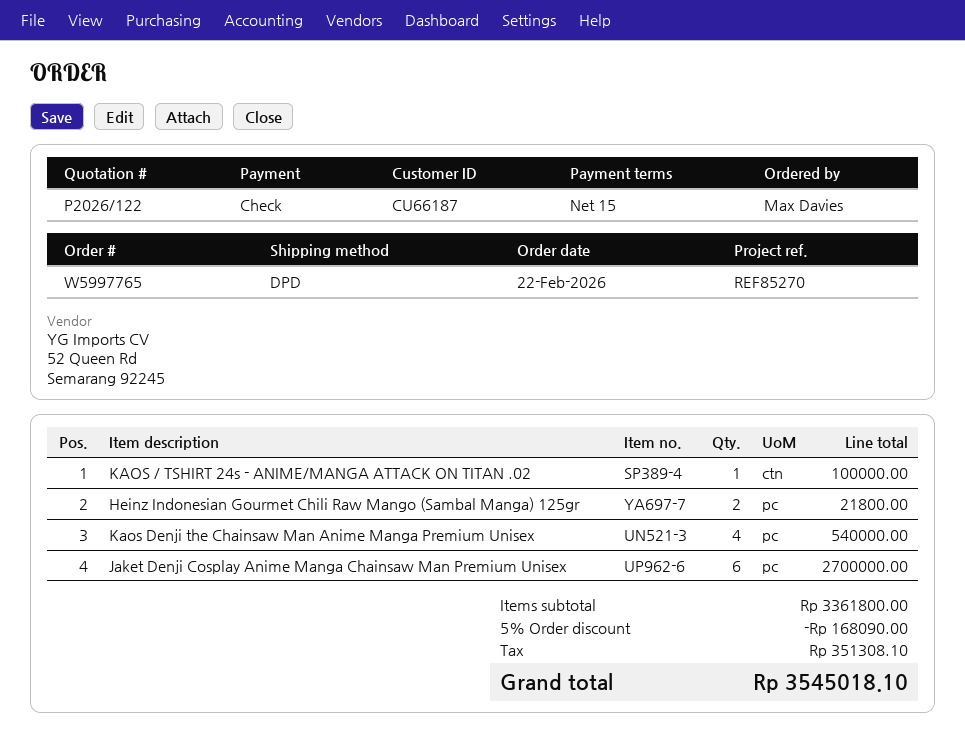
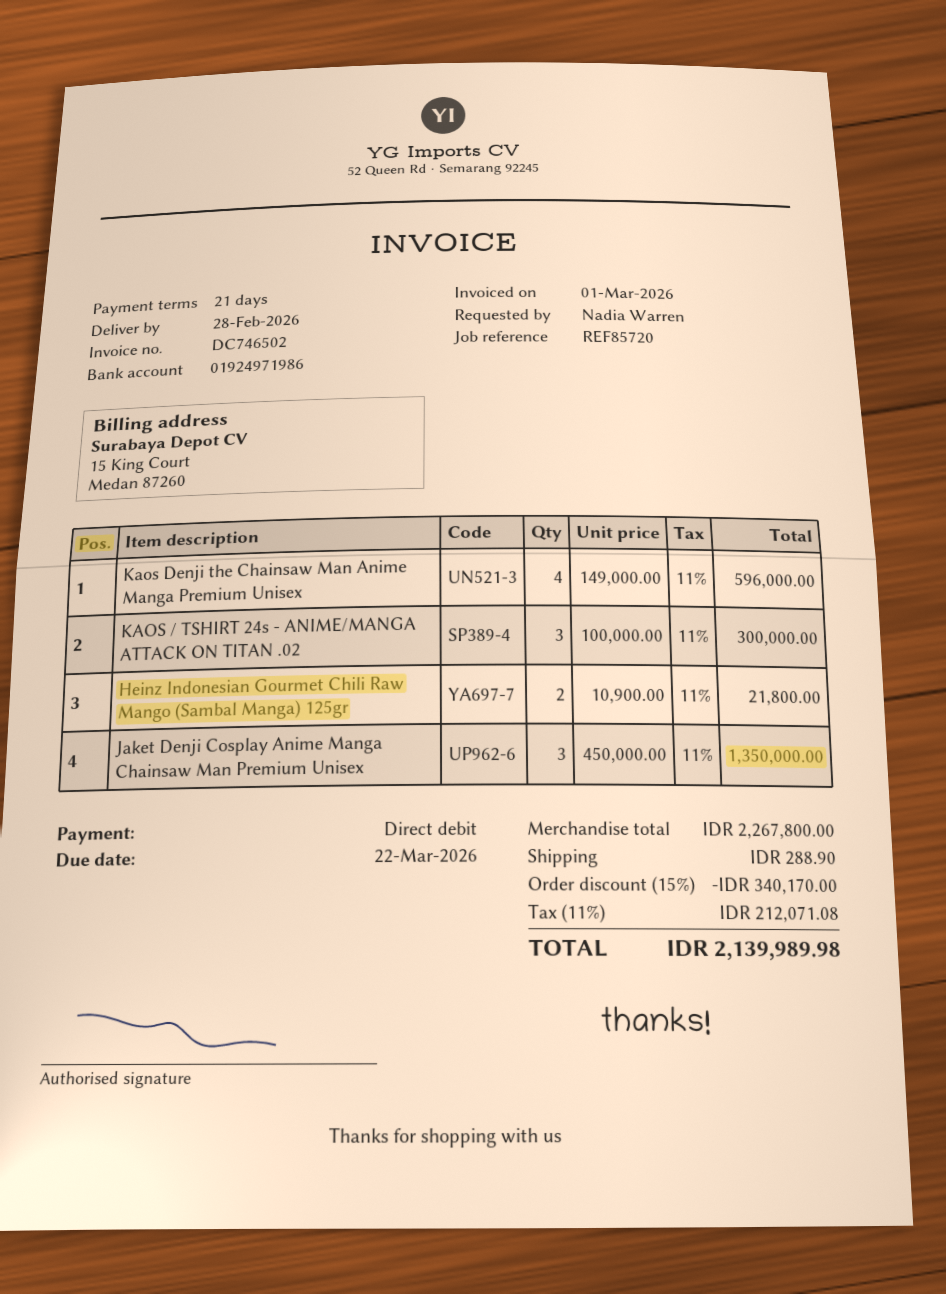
payment terms: 15 days -> 21 days
reference: REF85270 -> REF85720
ordered by: Max Davies -> Nadia Warren
payment method: cheque -> direct debit
KAOS / TSHIRT 24s - ANIME/MANGA ATTACK ON TITAN .02: 1 for 100000.00 -> 3 for 300000.00
Kaos Denji the Chainsaw Man Anime Manga Premium Unisex: 4 for 540000.00 -> 4 for 596000.00
Jaket Denji Cosplay Anime Manga Chainsaw Man Premium Unisex: 6 for 2700000.00 -> 3 for 1350000.00
subtotal: 3361800.00 -> 2267800.00
discount: 5% = 168090.00 -> 15% = 340170.00
shipping: none -> 288.90
tax: 351308.10 -> 212071.08
total: 3545018.10 -> 2139989.98

